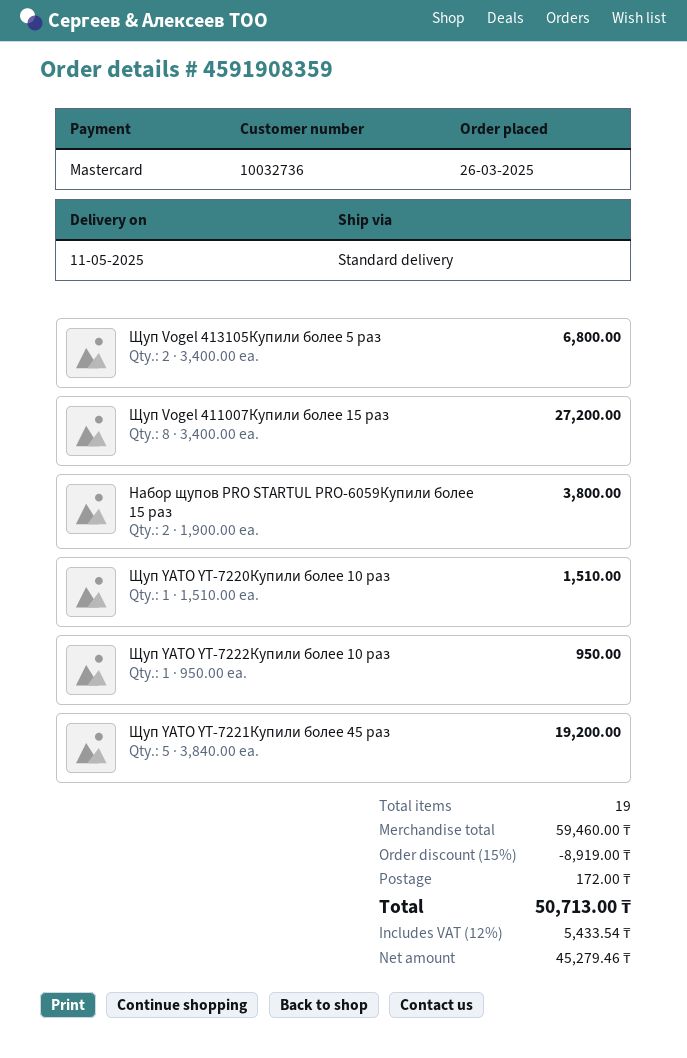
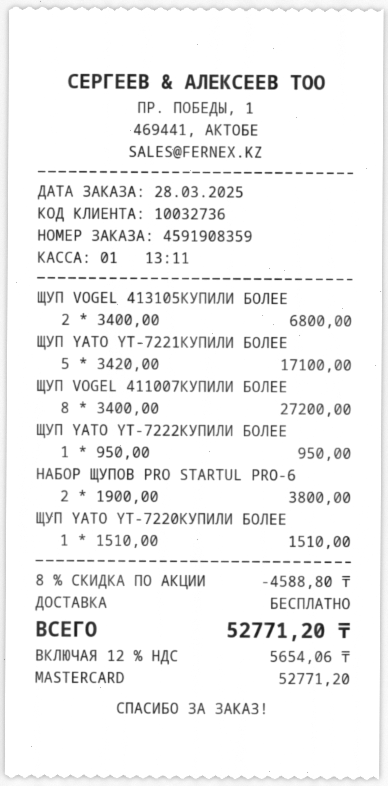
order date: 2025-03-26 -> 2025-03-28
Щуп YATO YT-7221Купили более 45 раз: 5 x 3840.00 = 19200.00 -> 5 x 3420.00 = 17100.00
discount: 15% = 8919.00 -> 8% = 4588.80
shipping: 172.00 -> 0.00
tax: 12% = 5433.54 -> 12% = 5654.06
total: 50713.00 -> 52771.20

